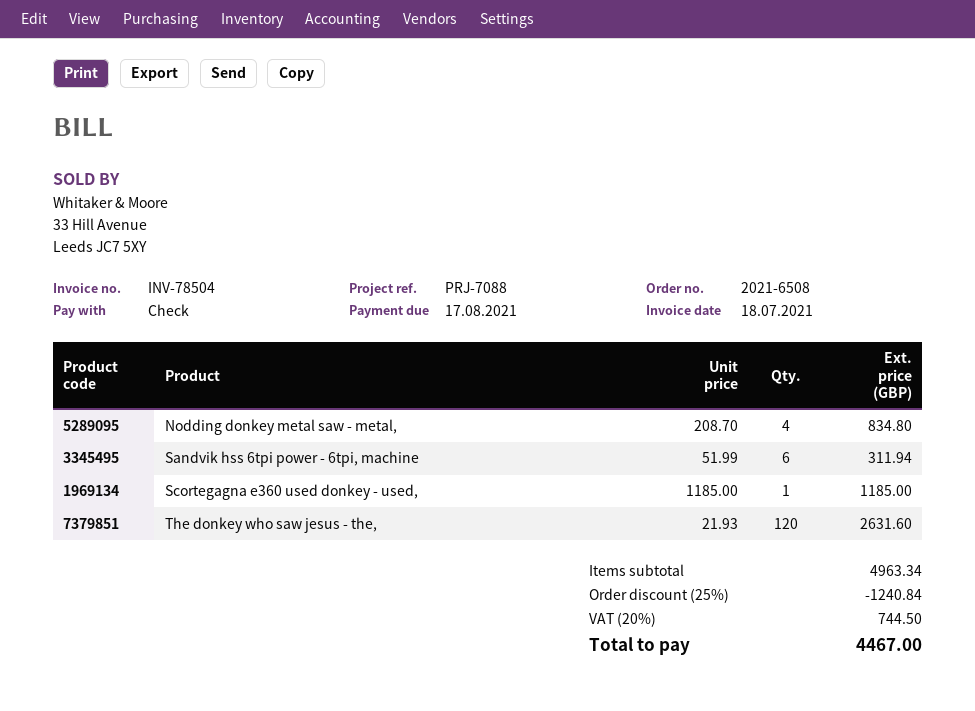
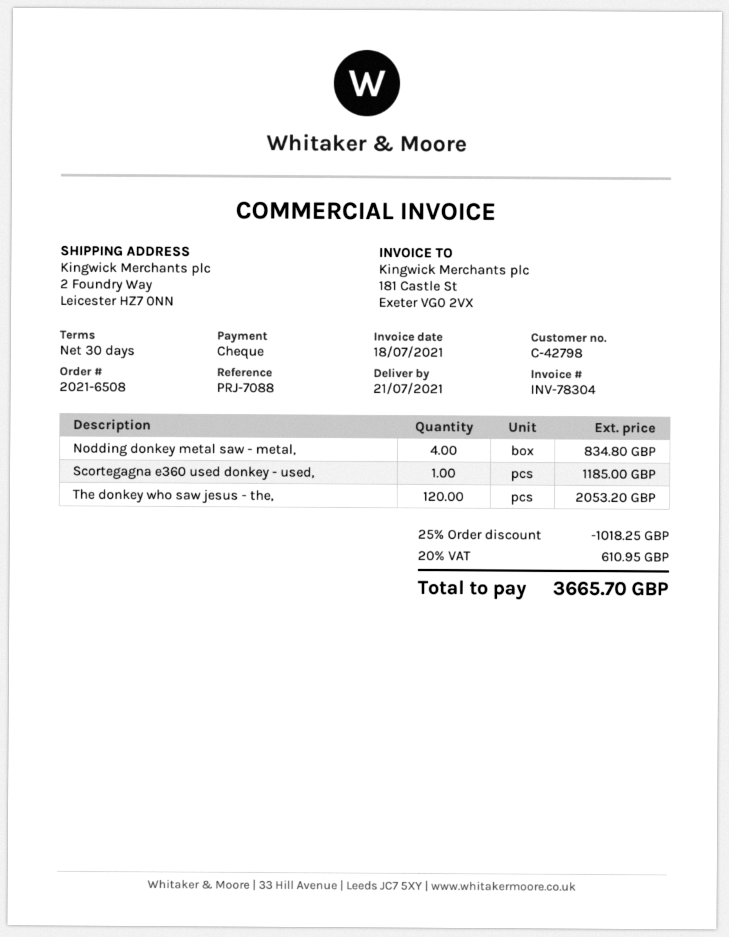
invoice number: INV-78504 -> INV-78304
Sandvik hss 6tpi power - 6tpi, machine: 6 for 311.94 -> none
The donkey who saw jesus - the,: 120 for 2631.60 -> 120 for 2053.20
discount: 25% = 1240.84 -> 25% = 1018.25
tax: 20% = 744.50 -> 20% = 610.95
total: 4467.00 -> 3665.70

